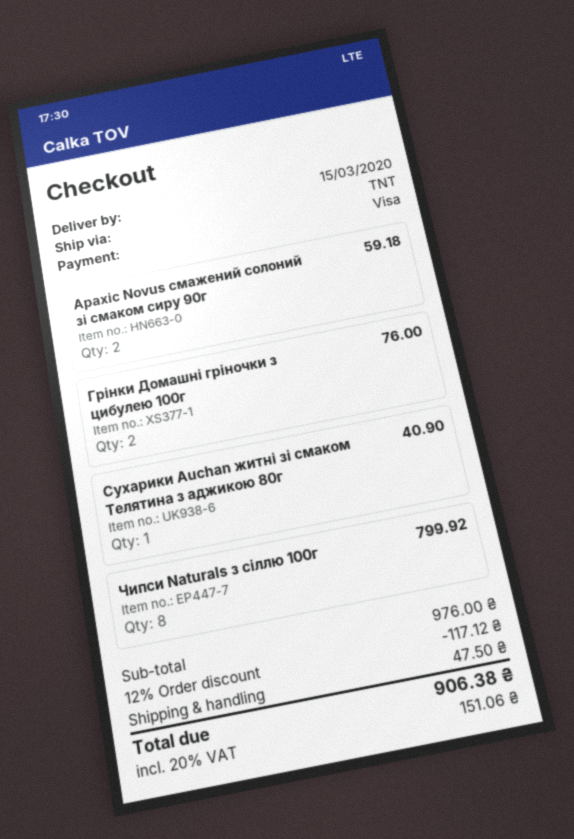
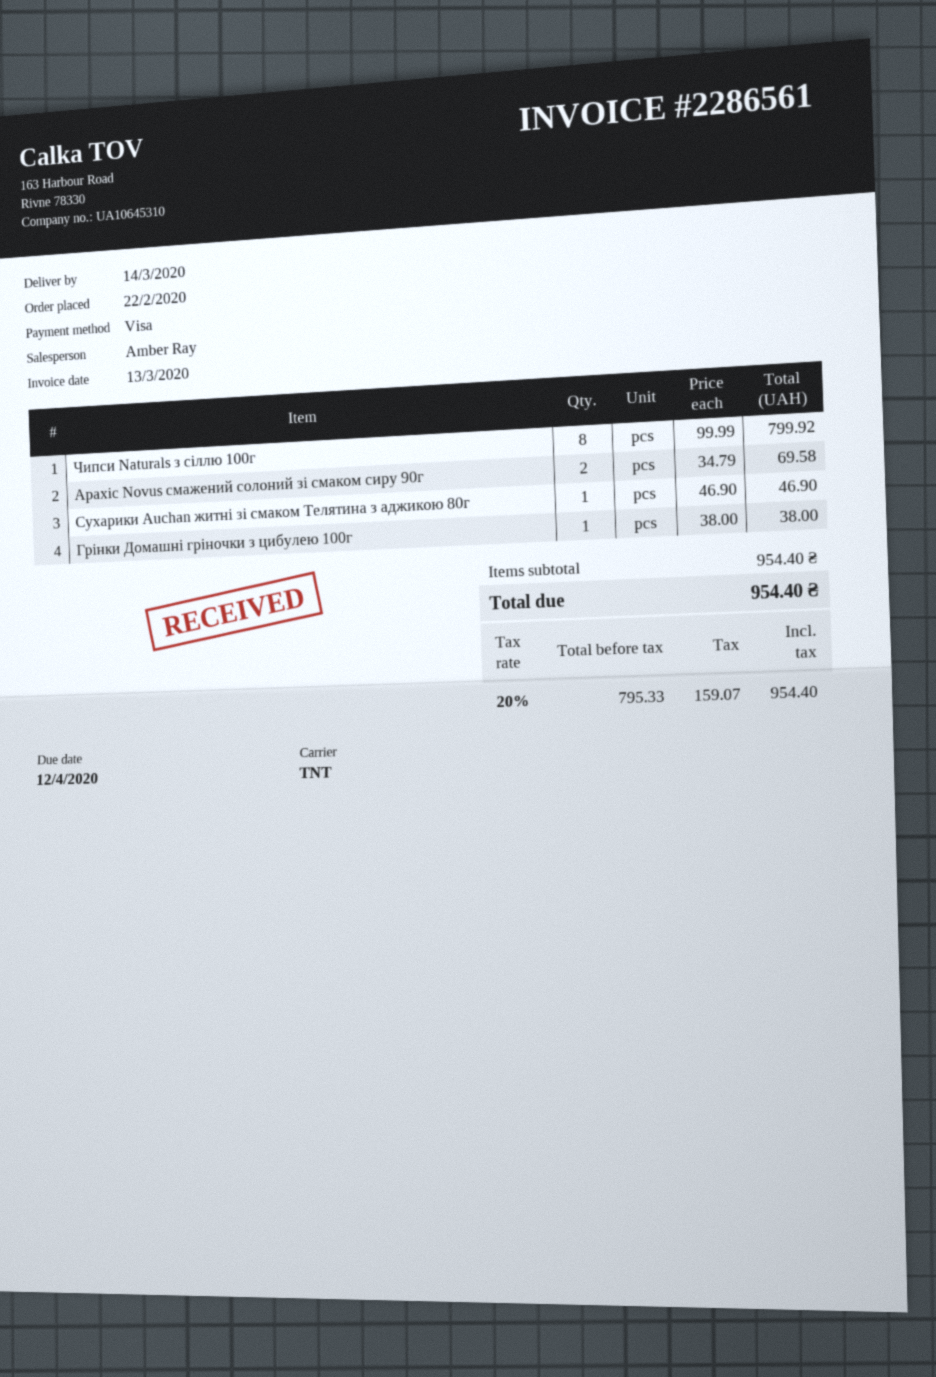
delivery date: 2020-03-15 -> 2020-03-14
Арахіс Novus смажений солоний зі смаком сиру 90г: 2 for 59.18 -> 2 for 69.58
Грінки Домашні гріночки з цибулею 100г: 2 for 76.00 -> 1 for 38.00
Сухарики Auchan житні зі смаком Телятина з аджикою 80г: 1 for 40.90 -> 1 for 46.90
subtotal: 976.00 -> 954.40
discount: 12% = 117.12 -> none
shipping: 47.50 -> none
tax: 20% = 151.06 -> 20% = 159.07
total: 906.38 -> 954.40

